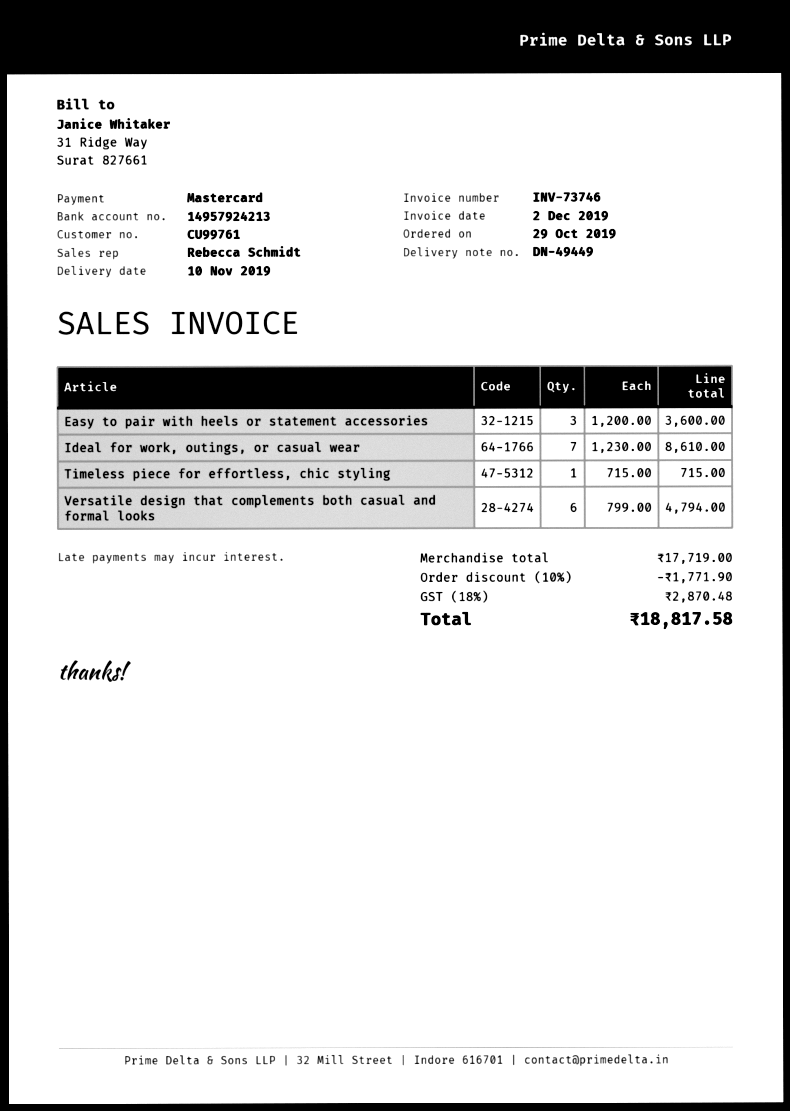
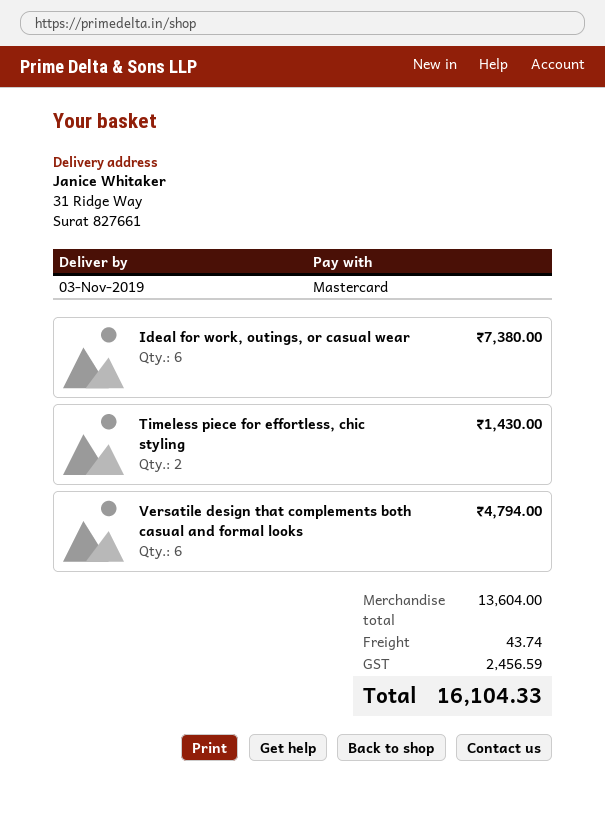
delivery date: 2019-11-10 -> 2019-11-03
Easy to pair with heels or statement accessories: 3 for 3600.00 -> none
Ideal for work, outings, or casual wear: 7 for 8610.00 -> 6 for 7380.00
Timeless piece for effortless, chic styling: 1 for 715.00 -> 2 for 1430.00
subtotal: 17719.00 -> 13604.00
discount: 10% = 1771.90 -> none
shipping: none -> 43.74
tax: 2870.48 -> 2456.59
total: 18817.58 -> 16104.33

